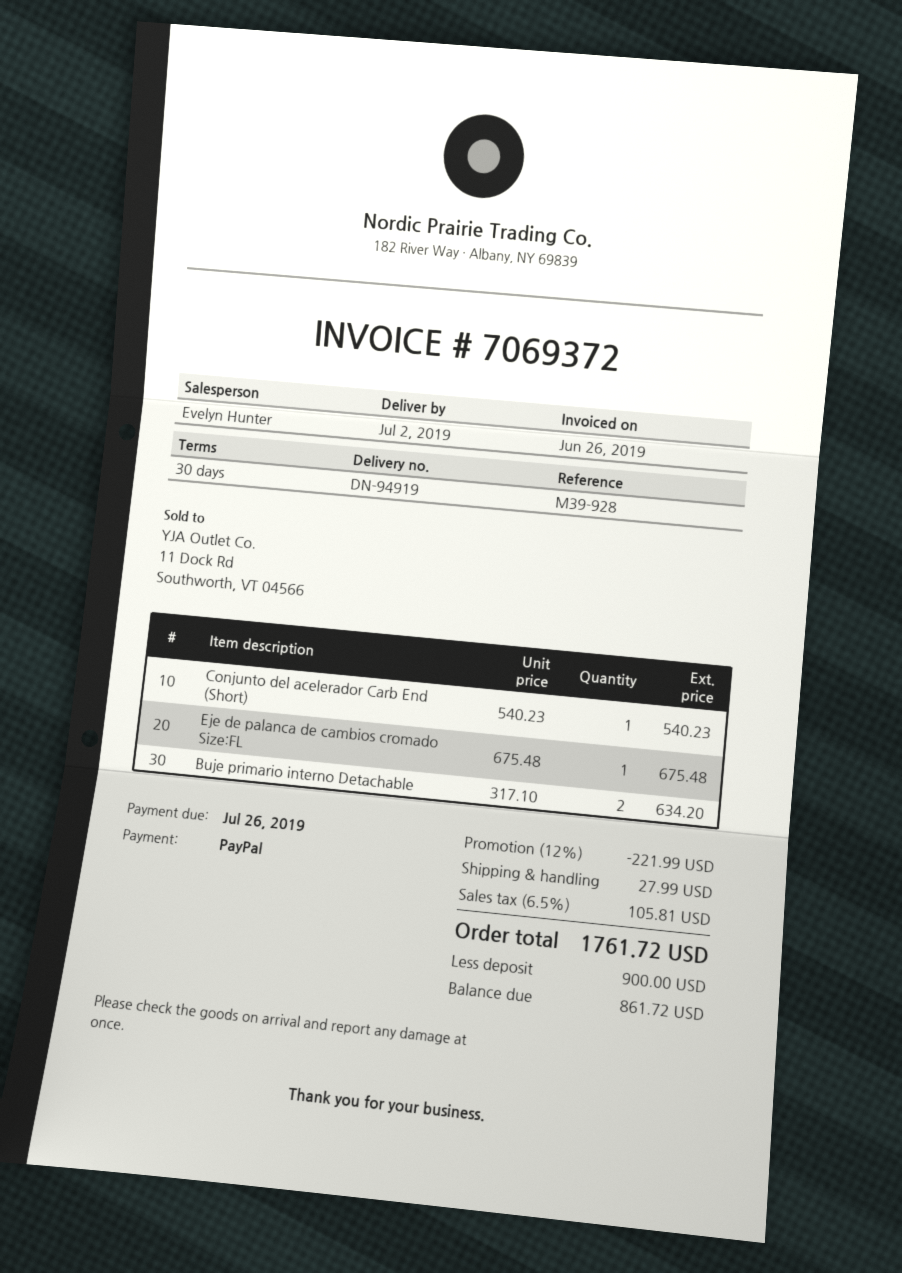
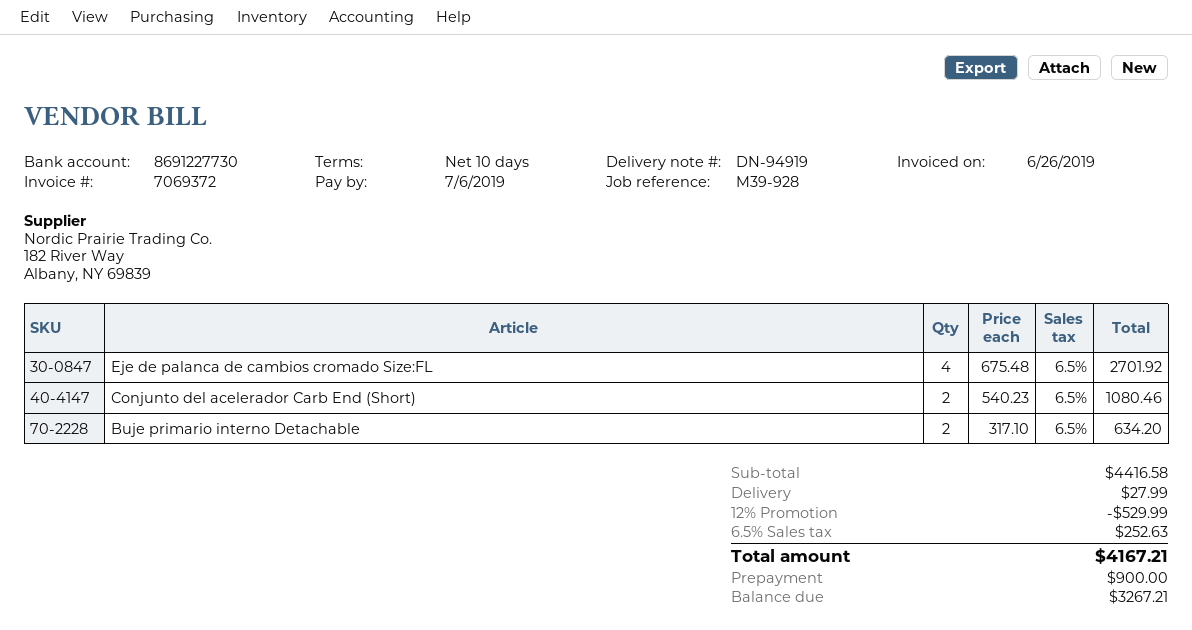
payment terms: 30 days -> 10 days
due date: 2019-07-26 -> 2019-07-06
Conjunto del acelerador Carb End (Short): 1 x 540.23 = 540.23 -> 2 x 540.23 = 1080.46
Eje de palanca de cambios cromado Size:FL: 1 x 675.48 = 675.48 -> 4 x 675.48 = 2701.92
discount: 12% = 221.99 -> 12% = 529.99
tax: 6.5% = 105.81 -> 6.5% = 252.63
total: 1761.72 -> 4167.21
balance: 861.72 -> 3267.21

